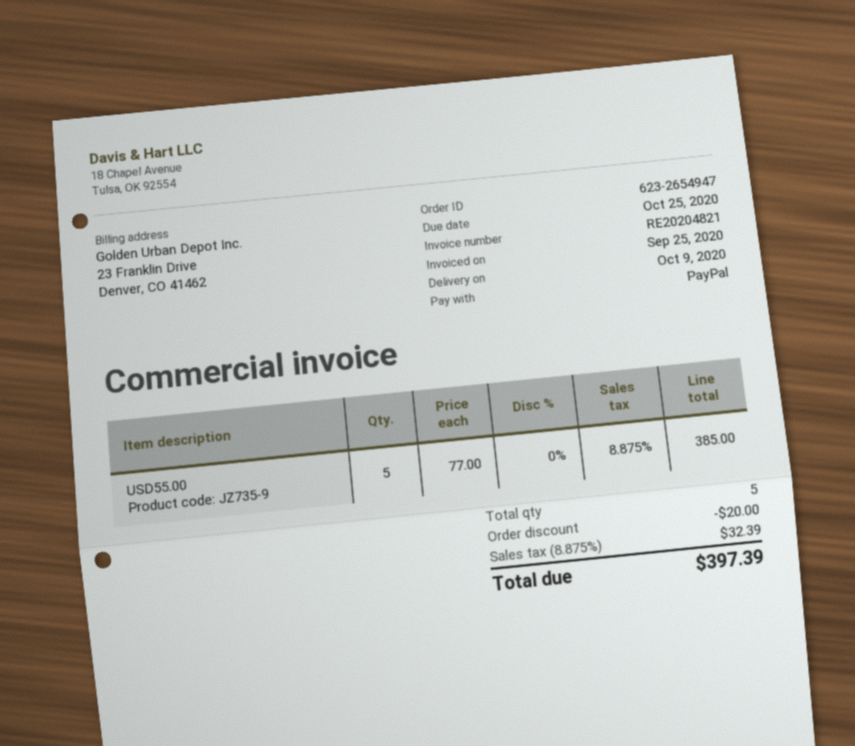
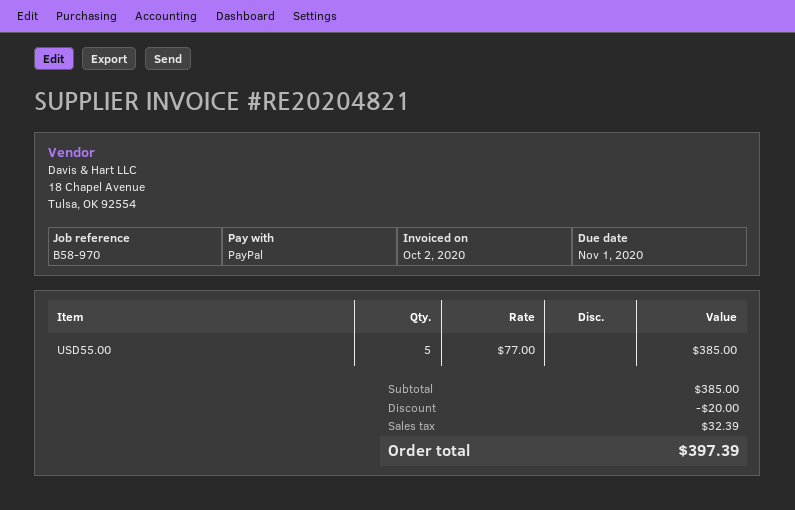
invoice date: 2020-09-25 -> 2020-10-02
due date: 2020-10-25 -> 2020-11-01

